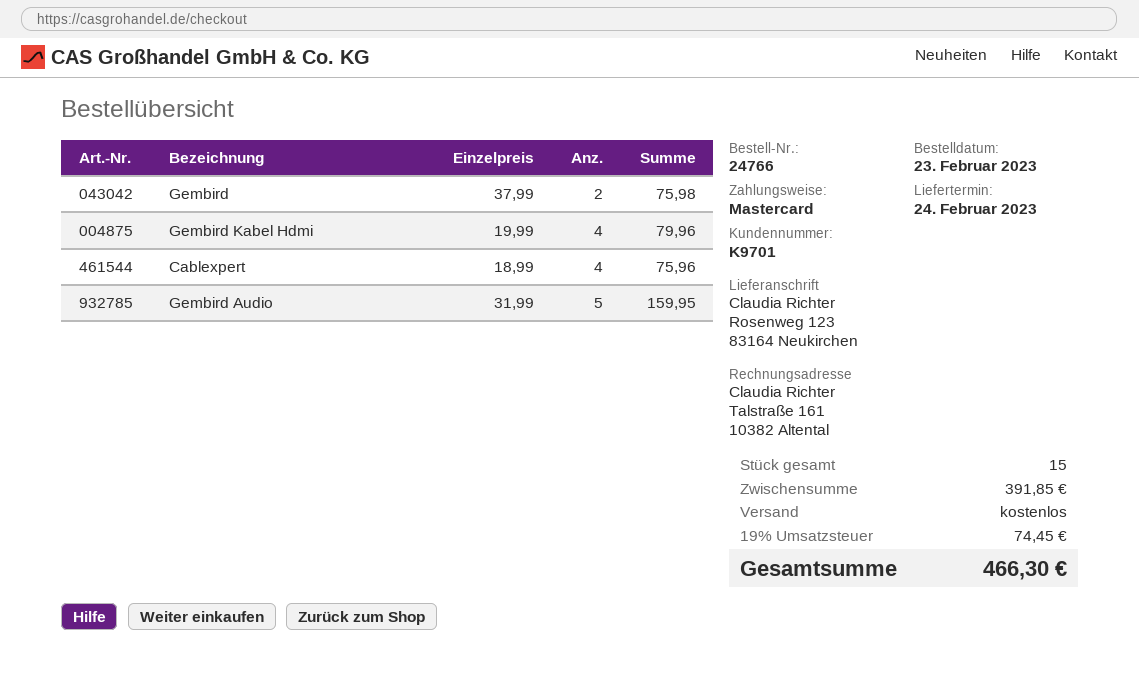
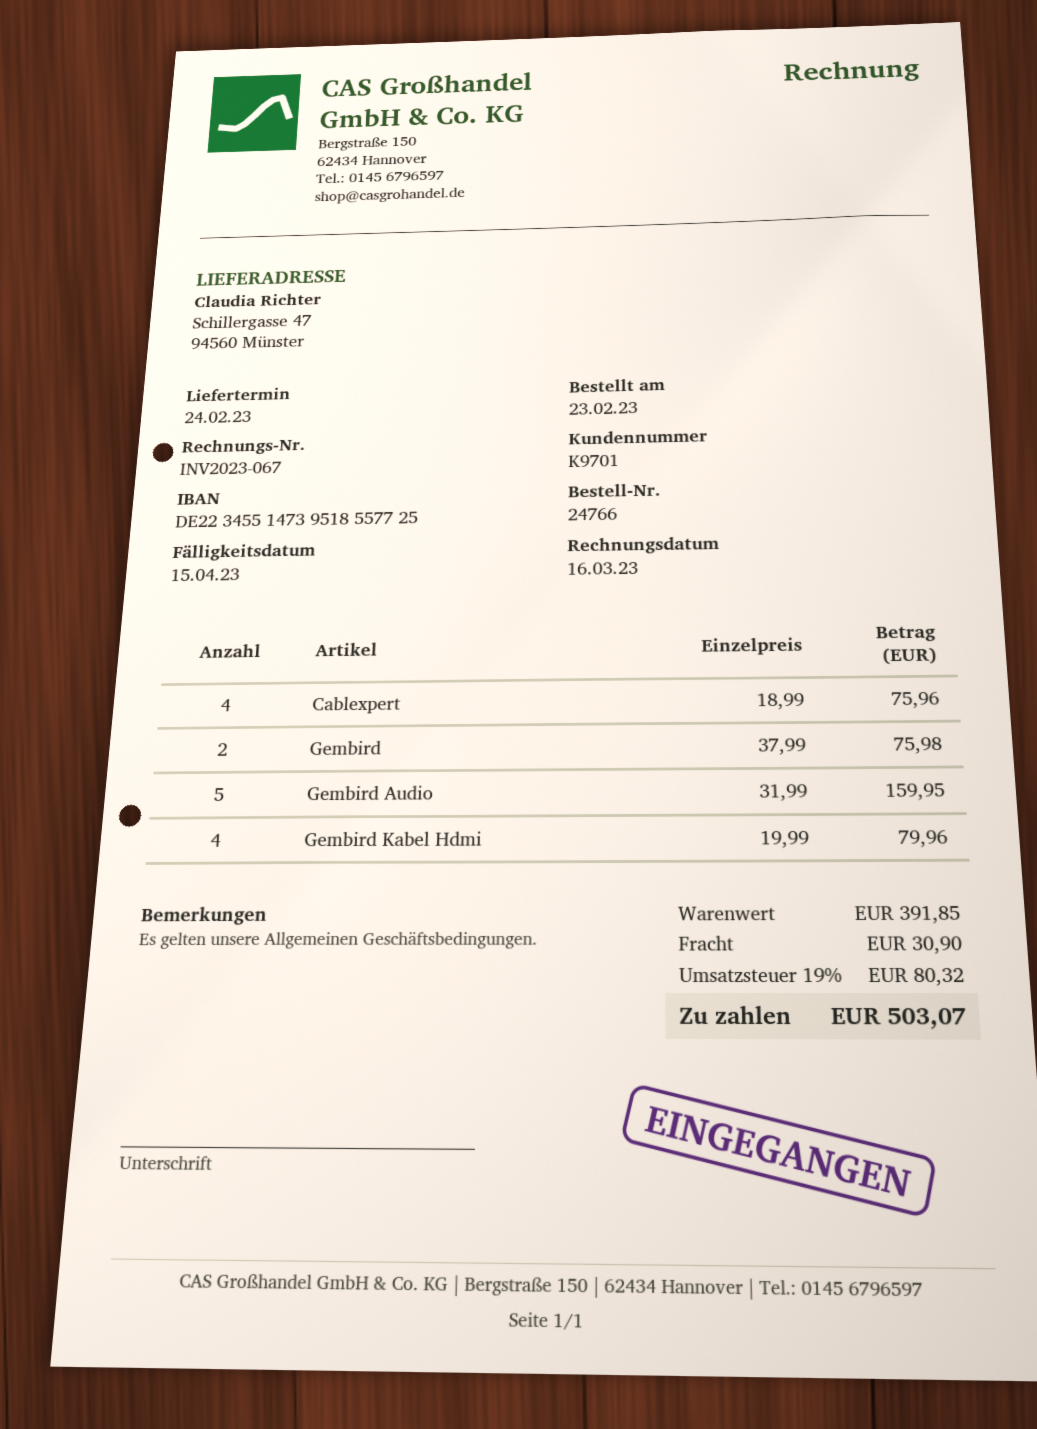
ship to: Rosenweg 123, 83164 Neukirchen -> Schillergasse 47, 94560 Münster
shipping: 0.00 -> 30.90
tax: 19% = 74.45 -> 19% = 80.32
total: 466.30 -> 503.07

